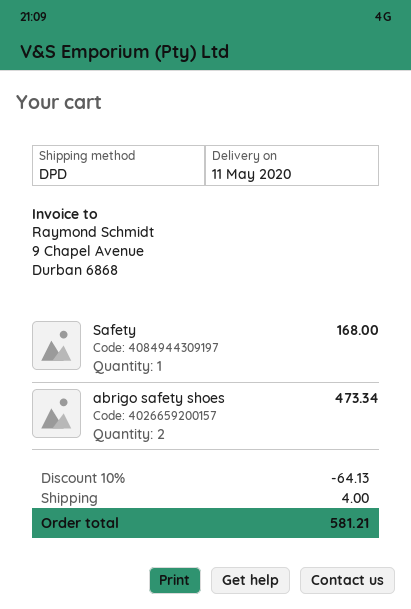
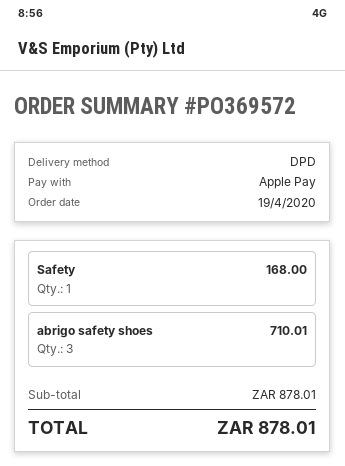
abrigo safety shoes: 2 for 473.34 -> 3 for 710.01
discount: 10% = 64.13 -> none
shipping: 4.00 -> none
total: 581.21 -> 878.01

